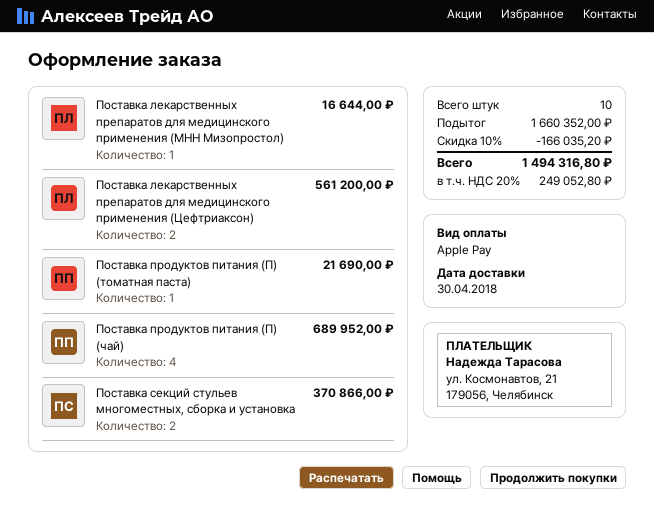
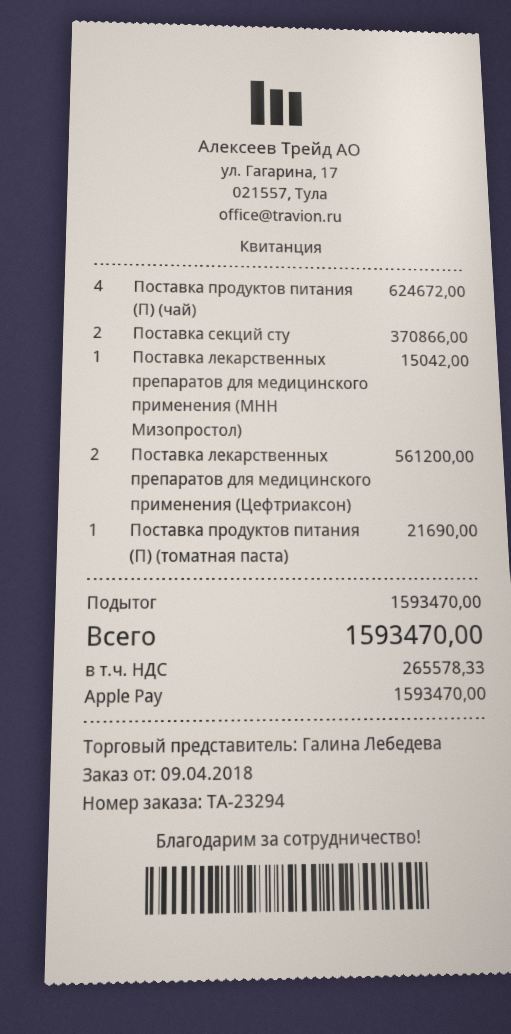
Поставка лекарственных препаратов для медицинского применения (МНН Мизопростол): 1 for 16644.00 -> 1 for 15042.00
Поставка продуктов питания (П) (чай): 4 for 689952.00 -> 4 for 624672.00
subtotal: 1660352.00 -> 1593470.00
discount: 10% = 166035.20 -> none
tax: 249052.80 -> 265578.33
total: 1494316.80 -> 1593470.00

